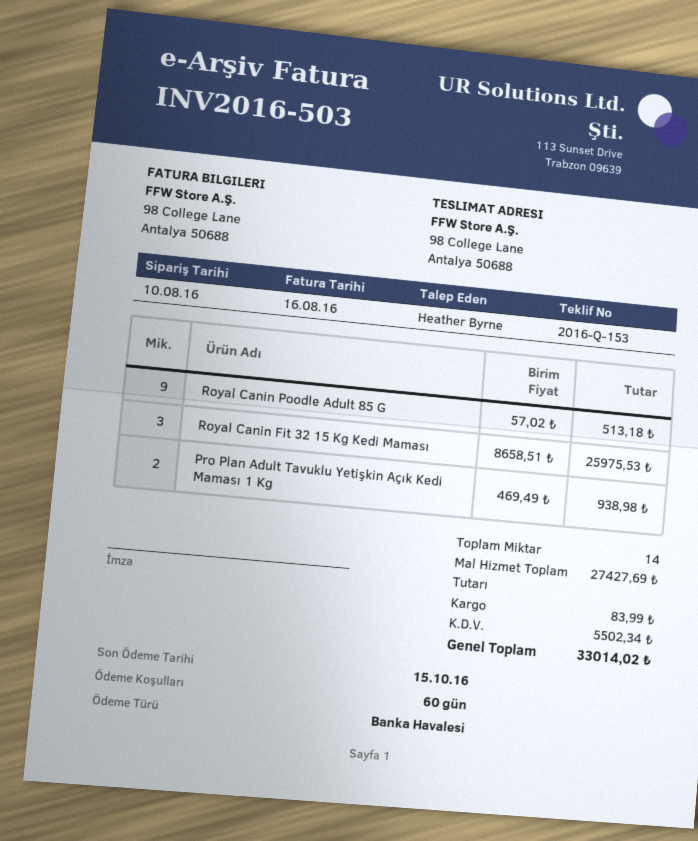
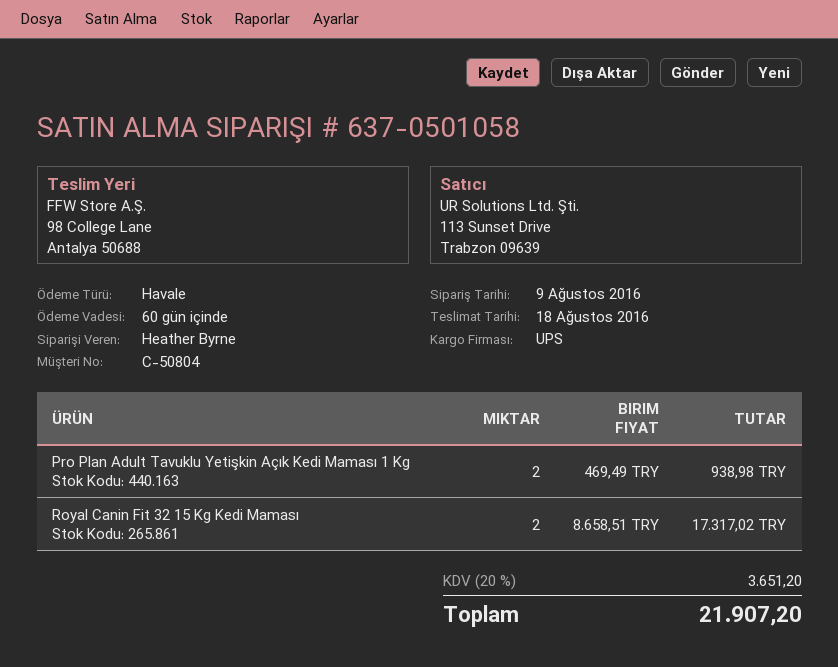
order date: 2016-08-10 -> 2016-08-09
Royal Canin Poodle Adult 85 G: 9 x 57.02 = 513.18 -> none
Royal Canin Fit 32 15 Kg Kedi Maması: 3 x 8658.51 = 25975.53 -> 2 x 8658.51 = 17317.02
shipping: 83.99 -> none
tax: 5502.34 -> 3651.20
total: 33014.02 -> 21907.20

